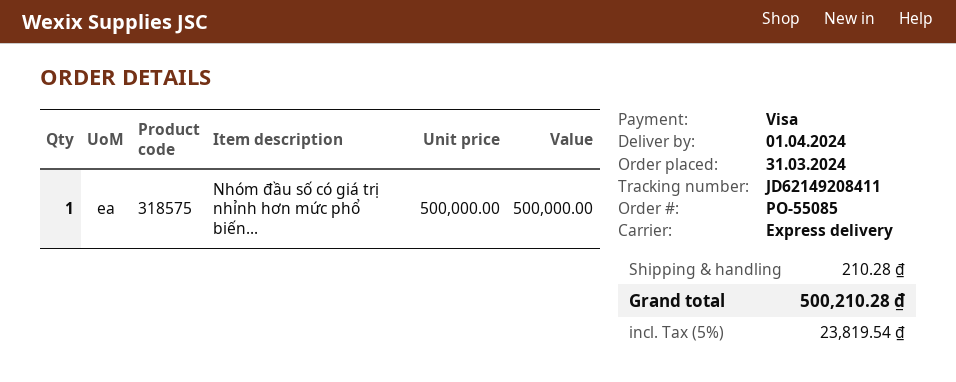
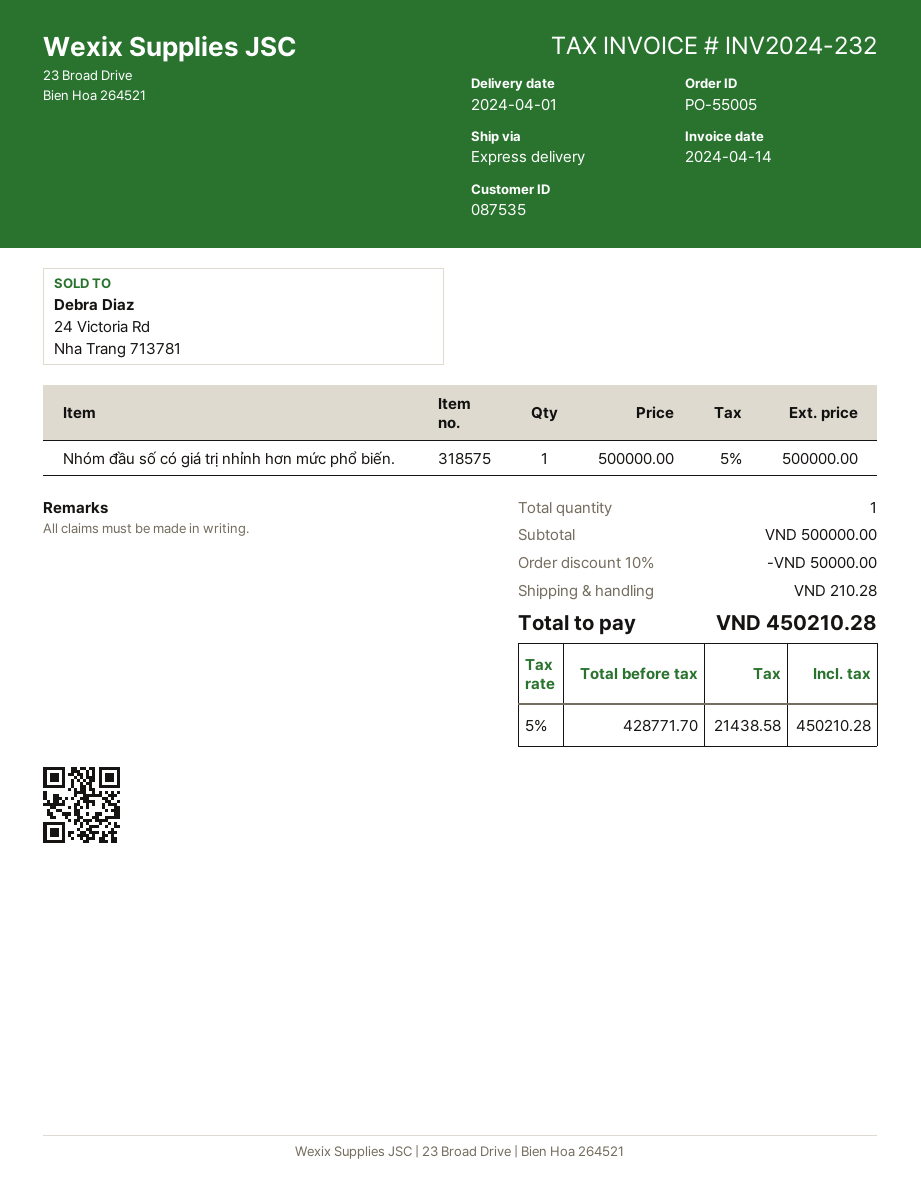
order number: PO-55085 -> PO-55005
discount: none -> 10% = 50000.00
tax: 5% = 23819.54 -> 5% = 21438.58
total: 500210.28 -> 450210.28

